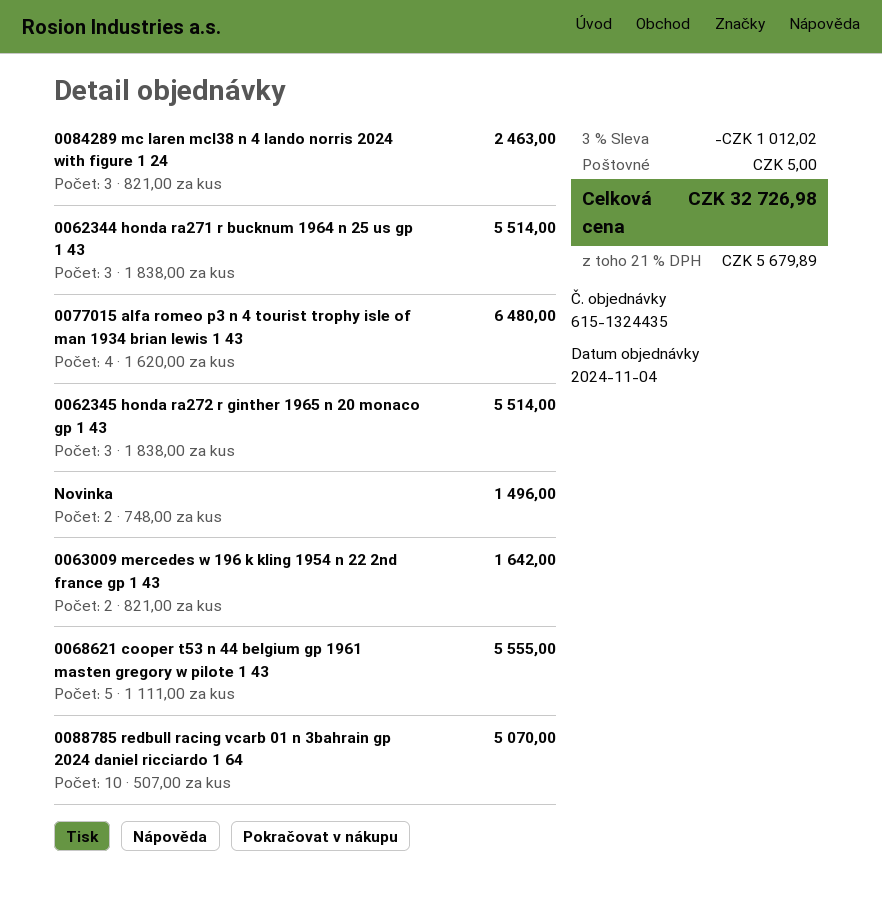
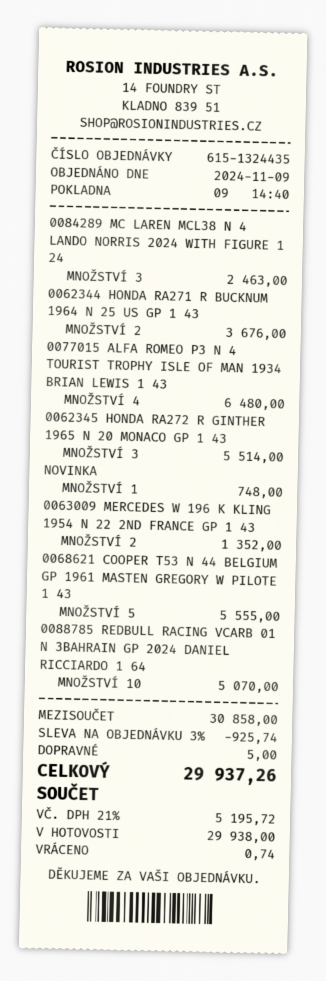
order date: 2024-11-04 -> 2024-11-09
0062344 honda ra271 r bucknum 1964 n 25 us gp 1 43: 3 for 5514.00 -> 2 for 3676.00
Novinka: 2 for 1496.00 -> 1 for 748.00
0063009 mercedes w 196 k kling 1954 n 22 2nd france gp 1 43: 2 for 1642.00 -> 2 for 1352.00
discount: 3% = 1012.02 -> 3% = 925.74
tax: 21% = 5679.89 -> 21% = 5195.72
total: 32726.98 -> 29937.26

